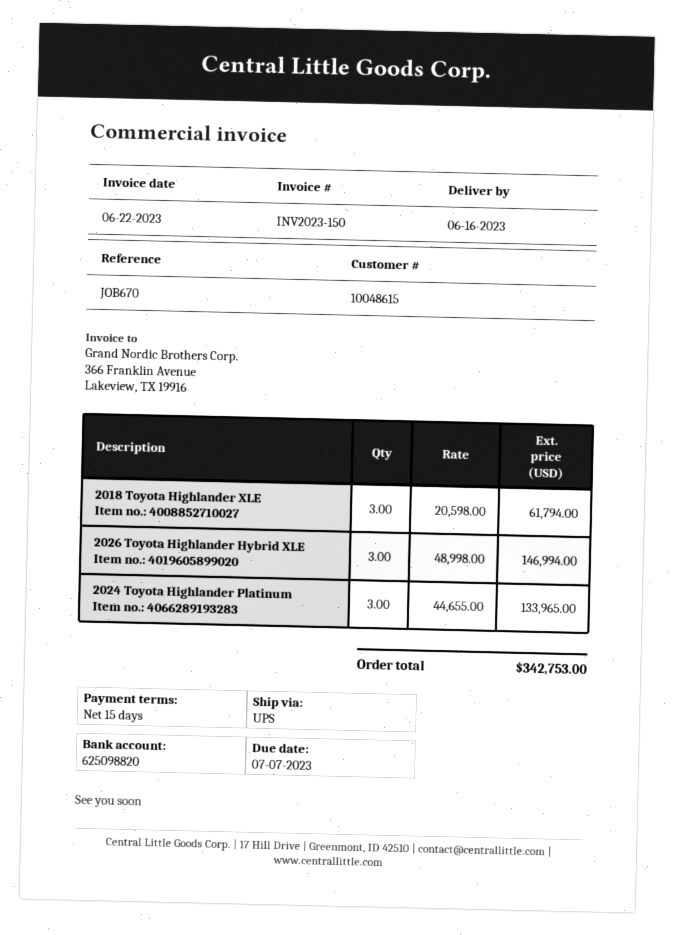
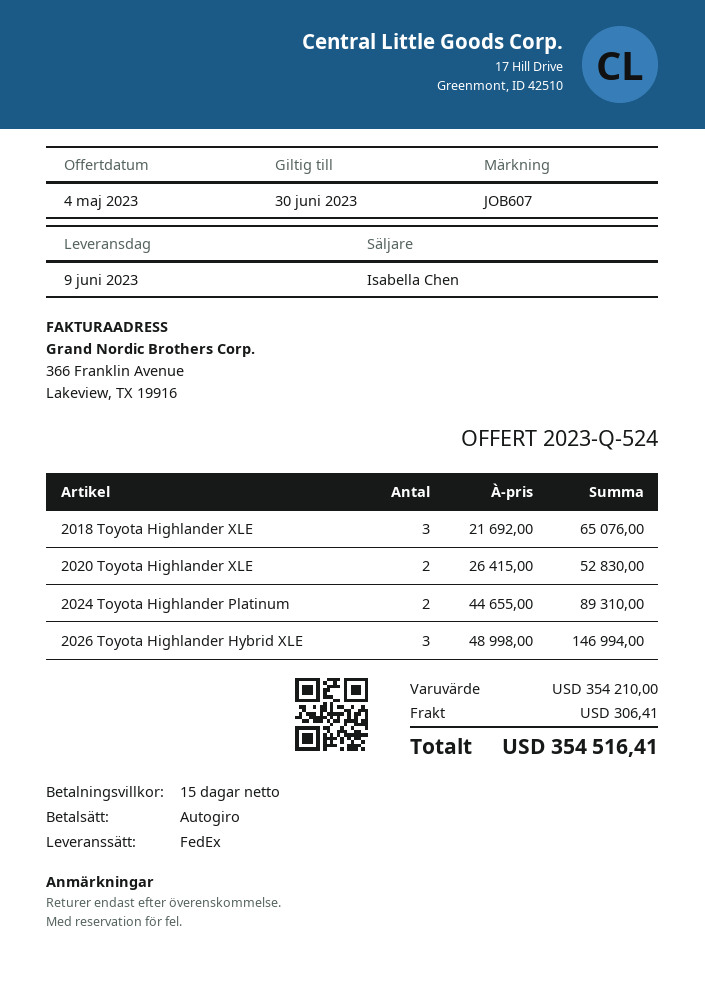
delivery date: 2023-06-16 -> 2023-06-09
reference: JOB670 -> JOB607
shipping method: UPS -> FedEx
2018 Toyota Highlander XLE: 3 x 20598.00 = 61794.00 -> 3 x 21692.00 = 65076.00
2024 Toyota Highlander Platinum: 3 x 44655.00 = 133965.00 -> 2 x 44655.00 = 89310.00
2020 Toyota Highlander XLE: none -> 2 x 26415.00 = 52830.00
shipping: none -> 306.41
total: 342753.00 -> 354516.41

